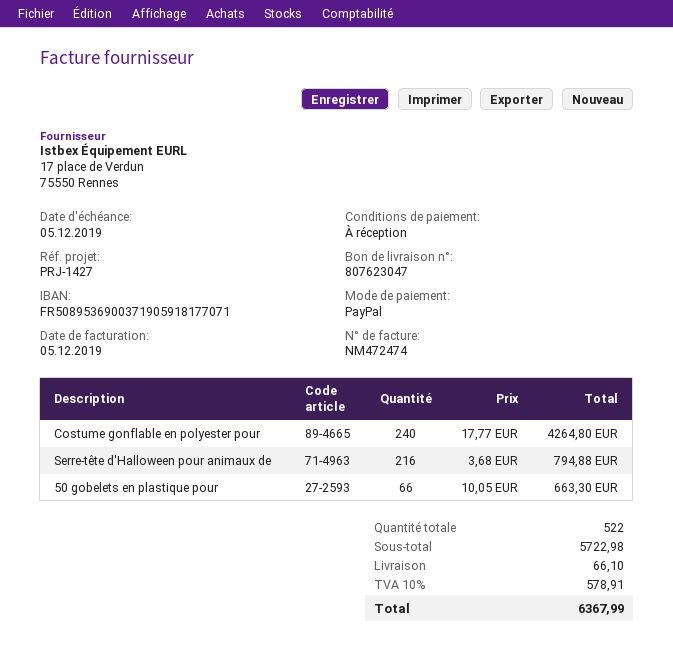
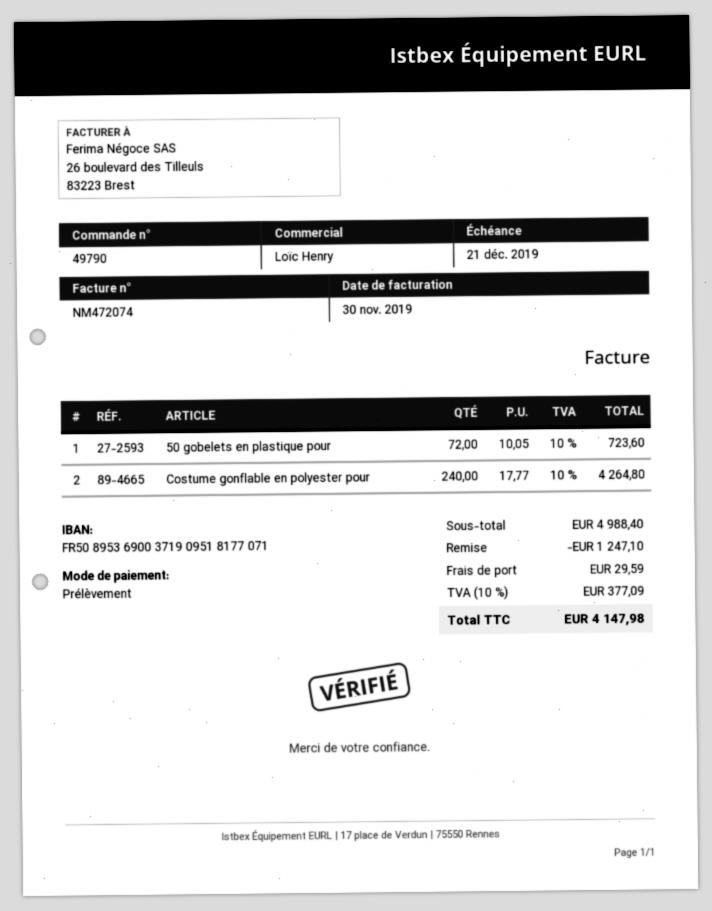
invoice number: NM472474 -> NM472074
invoice date: 2019-12-05 -> 2019-11-30
due date: 2019-12-05 -> 2019-12-21
payment method: PayPal -> direct debit
bank account: FR5089536900371905918177071 -> FR5089536900371909518177071
Serre-tête d'Halloween pour animaux de: 216 x 3.68 = 794.88 -> none
50 gobelets en plastique pour: 66 x 10.05 = 663.30 -> 72 x 10.05 = 723.60
subtotal: 5722.98 -> 4988.40
discount: none -> 1247.10
shipping: 66.10 -> 29.59
tax: 10% = 578.91 -> 10% = 377.09
total: 6367.99 -> 4147.98

